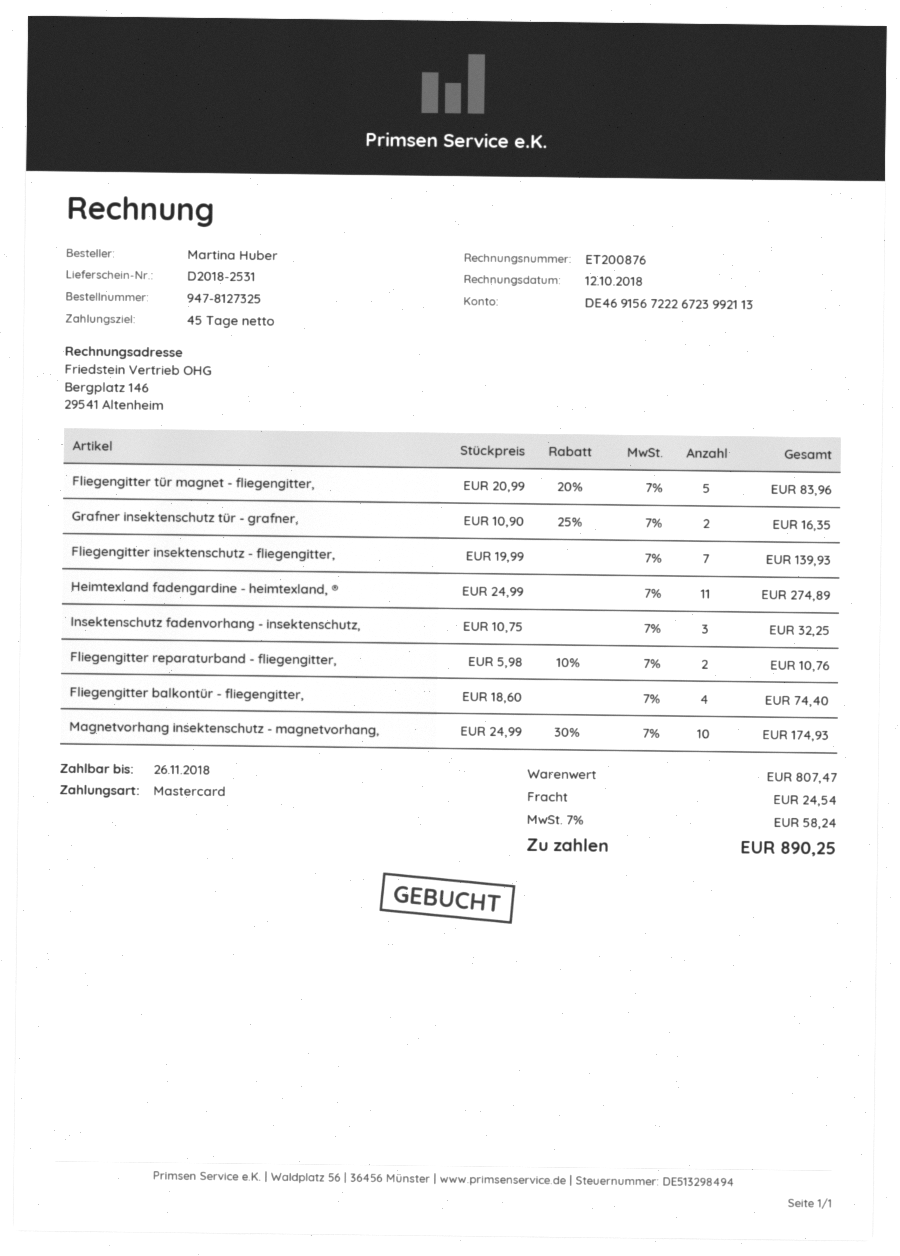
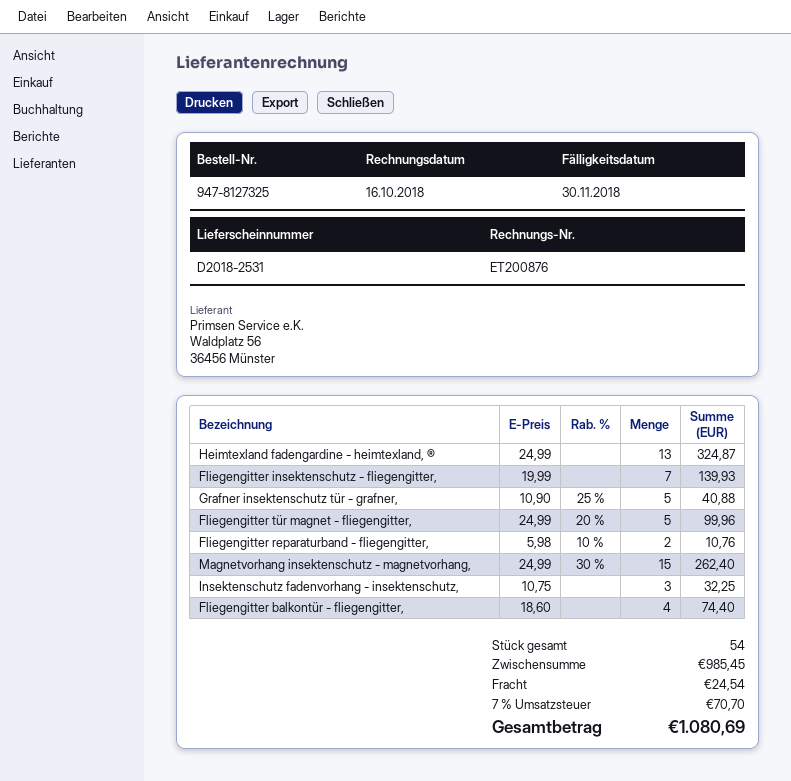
invoice date: 2018-10-12 -> 2018-10-16
due date: 2018-11-26 -> 2018-11-30
Fliegengitter tür magnet - fliegengitter,: 5 x 20.99 - 20% = 83.96 -> 5 x 24.99 - 20% = 99.96
Grafner insektenschutz tür - grafner,: 2 x 10.90 - 25% = 16.35 -> 5 x 10.90 - 25% = 40.88
Heimtexland fadengardine - heimtexland, ®: 11 x 24.99 = 274.89 -> 13 x 24.99 = 324.87
Magnetvorhang insektenschutz - magnetvorhang,: 10 x 24.99 - 30% = 174.93 -> 15 x 24.99 - 30% = 262.40
subtotal: 807.47 -> 985.45
tax: 7% = 58.24 -> 7% = 70.70
total: 890.25 -> 1080.69

